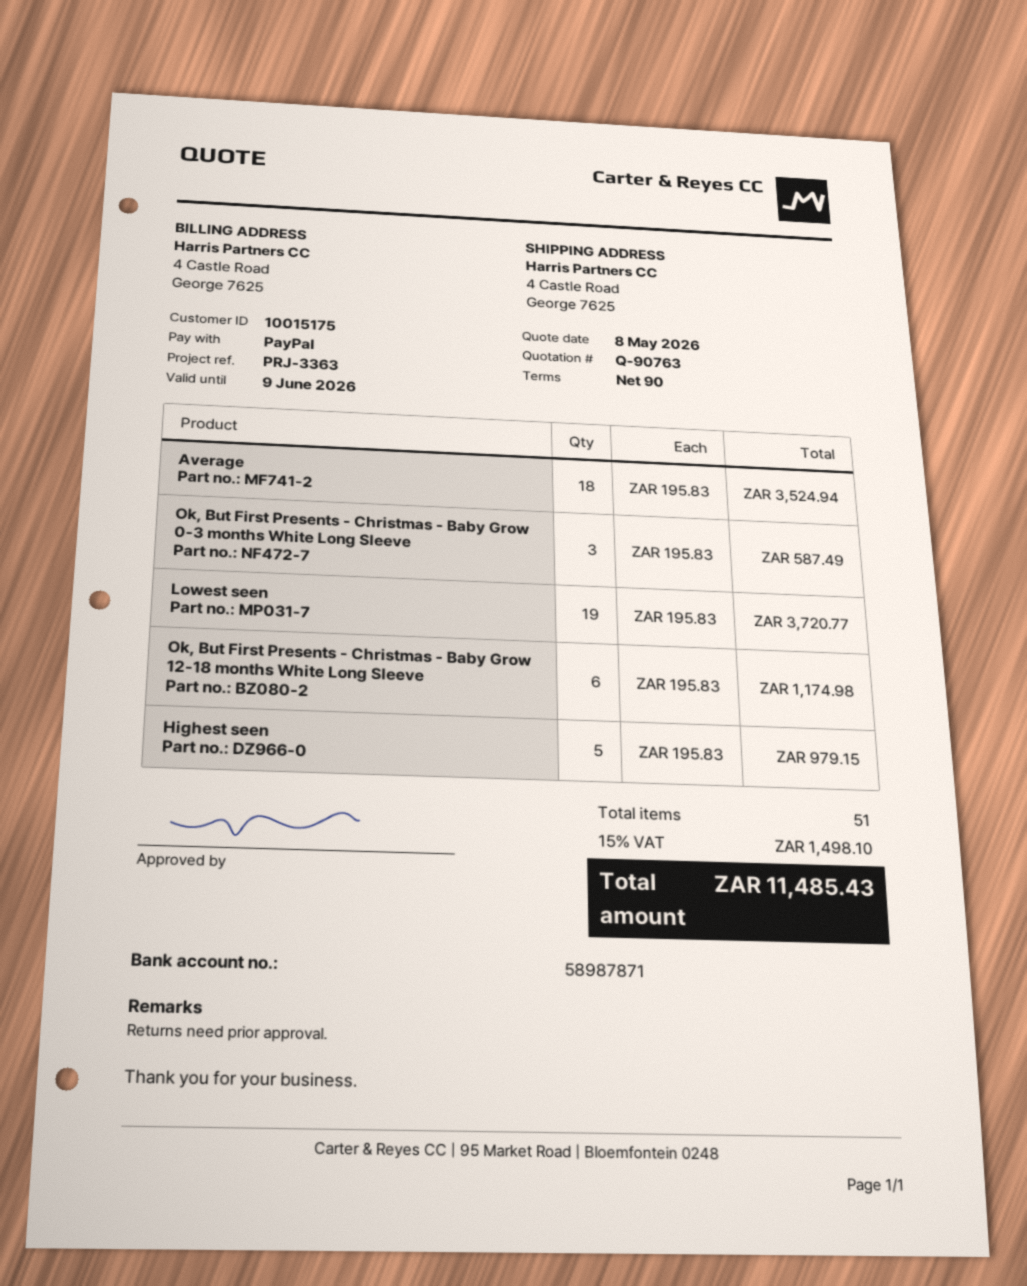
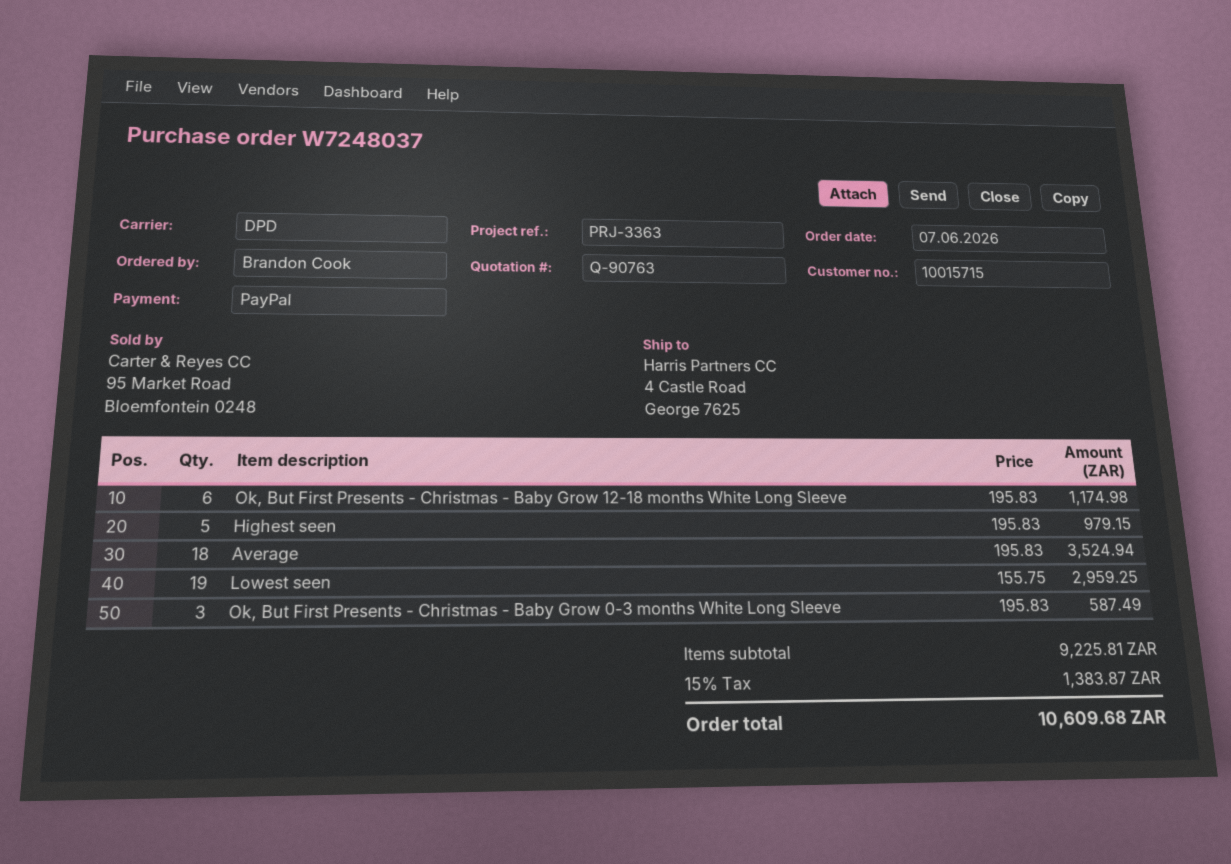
customer number: 10015175 -> 10015715
Lowest seen: 19 x 195.83 = 3720.77 -> 19 x 155.75 = 2959.25
tax: 15% = 1498.10 -> 15% = 1383.87
total: 11485.43 -> 10609.68

